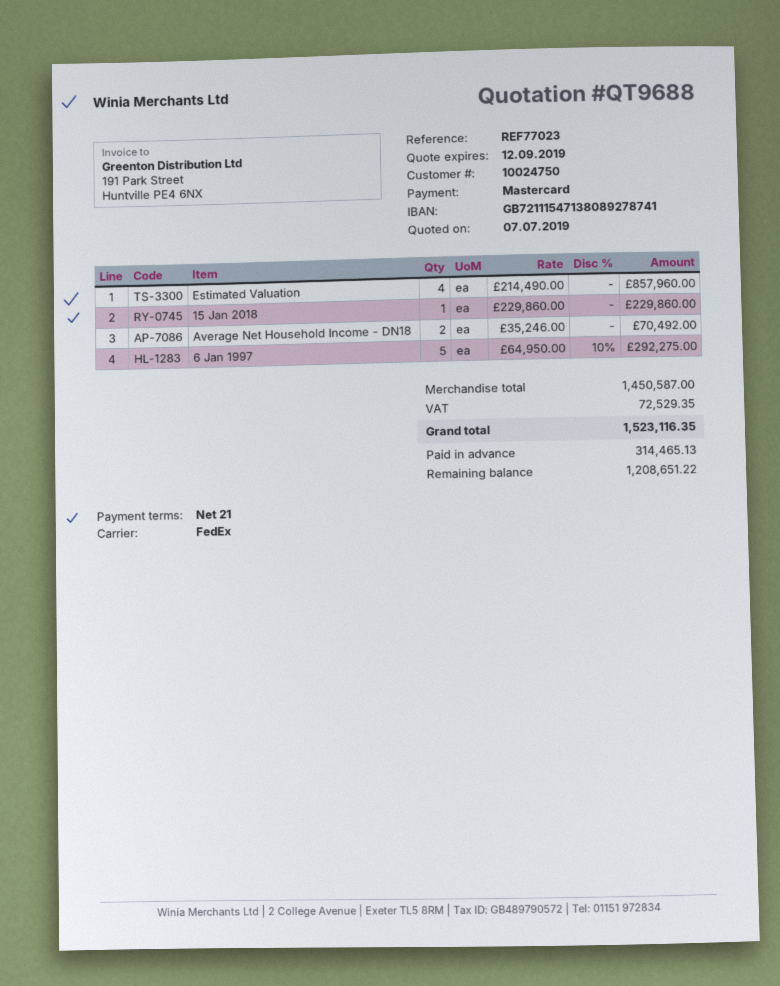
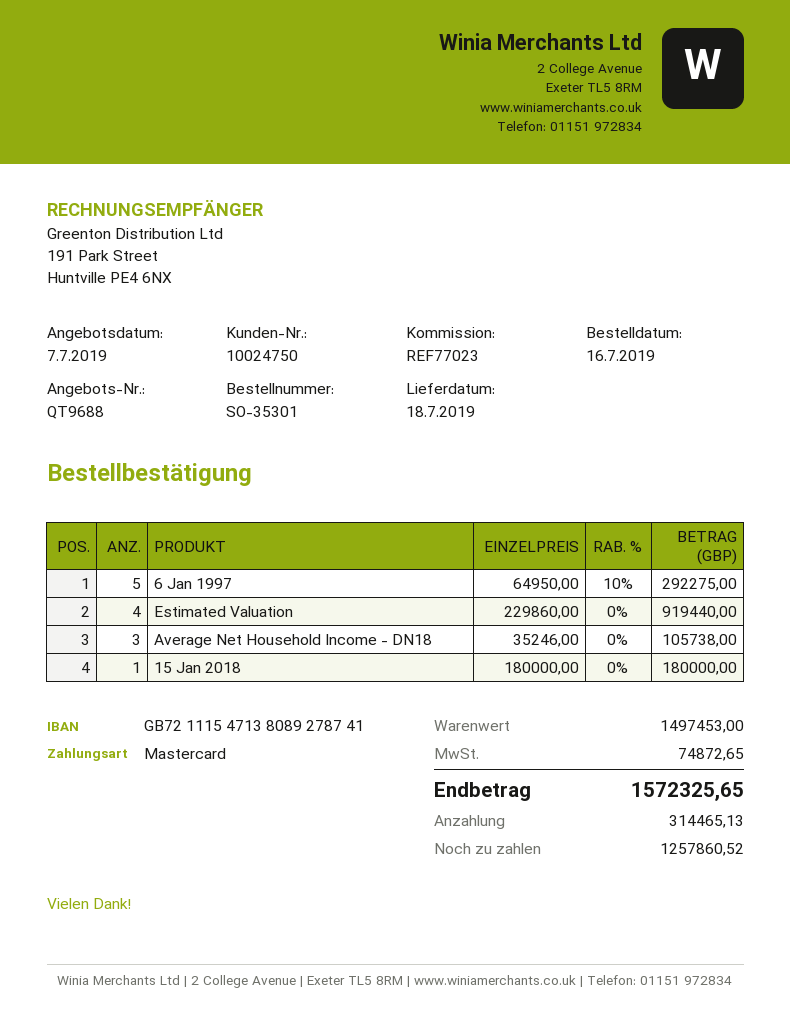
Estimated Valuation: 4 x 214490.00 = 857960.00 -> 4 x 229860.00 = 919440.00
15 Jan 2018: 1 x 229860.00 = 229860.00 -> 1 x 180000.00 = 180000.00
Average Net Household Income - DN18: 2 x 35246.00 = 70492.00 -> 3 x 35246.00 = 105738.00
subtotal: 1450587.00 -> 1497453.00
tax: 72529.35 -> 74872.65
total: 1523116.35 -> 1572325.65
balance: 1208651.22 -> 1257860.52

